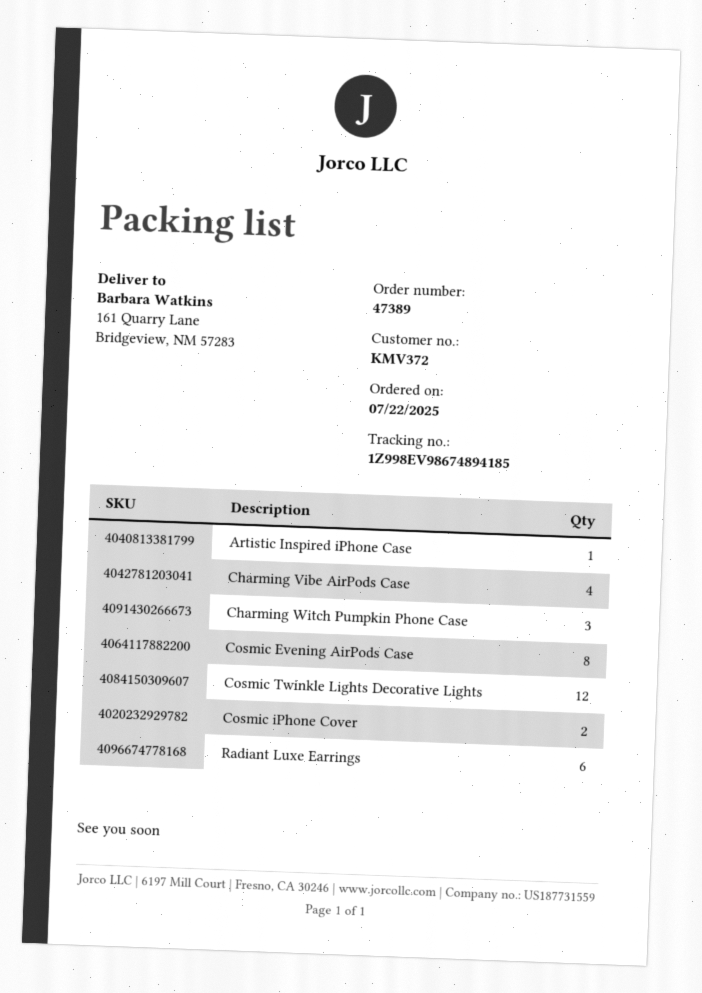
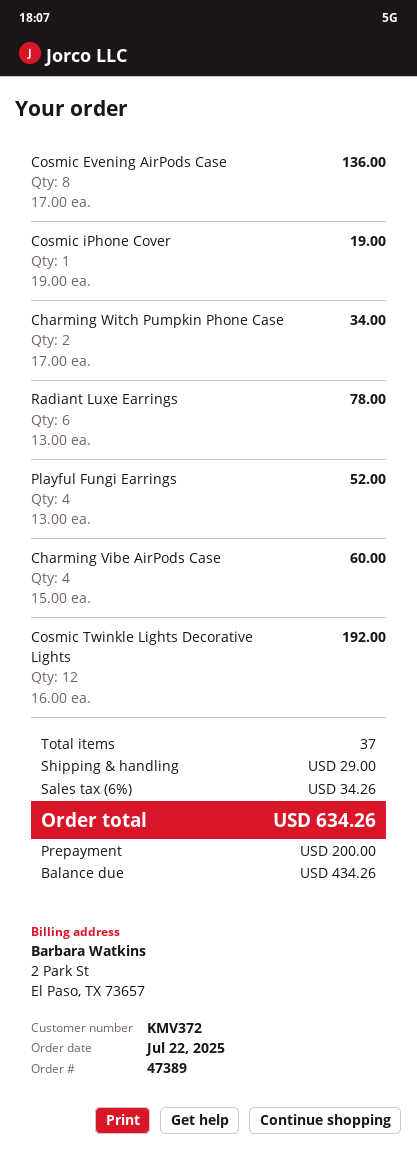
Artistic Inspired iPhone Case: 1 -> none
Charming Witch Pumpkin Phone Case: 3 -> 2
Cosmic iPhone Cover: 2 -> 1
Playful Fungi Earrings: none -> 4

